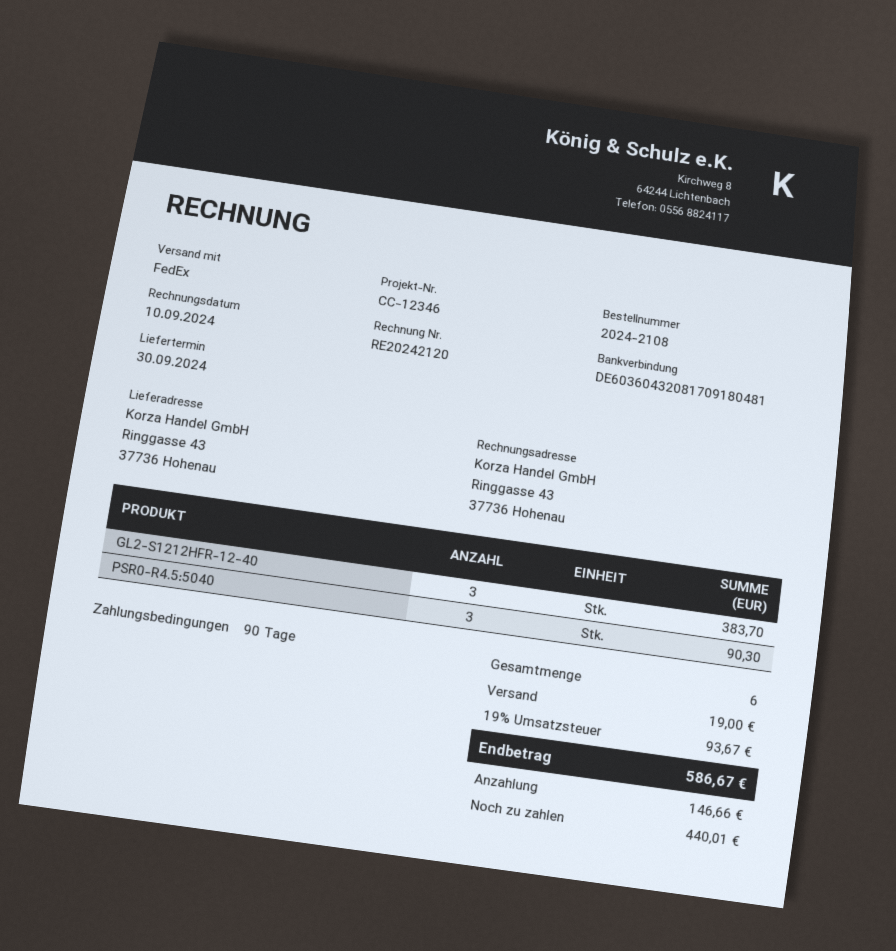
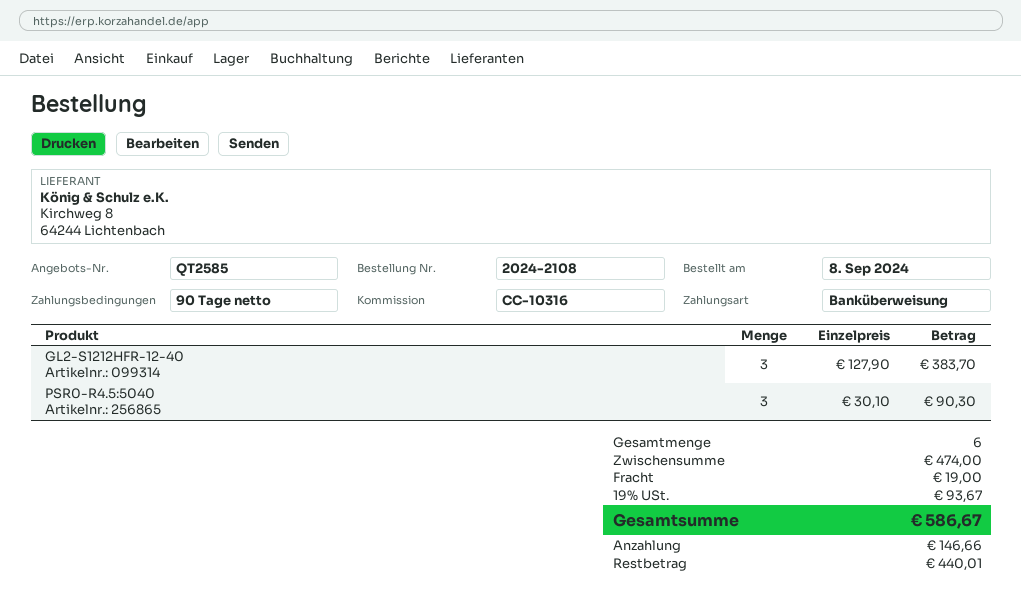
reference: CC-12346 -> CC-10316

